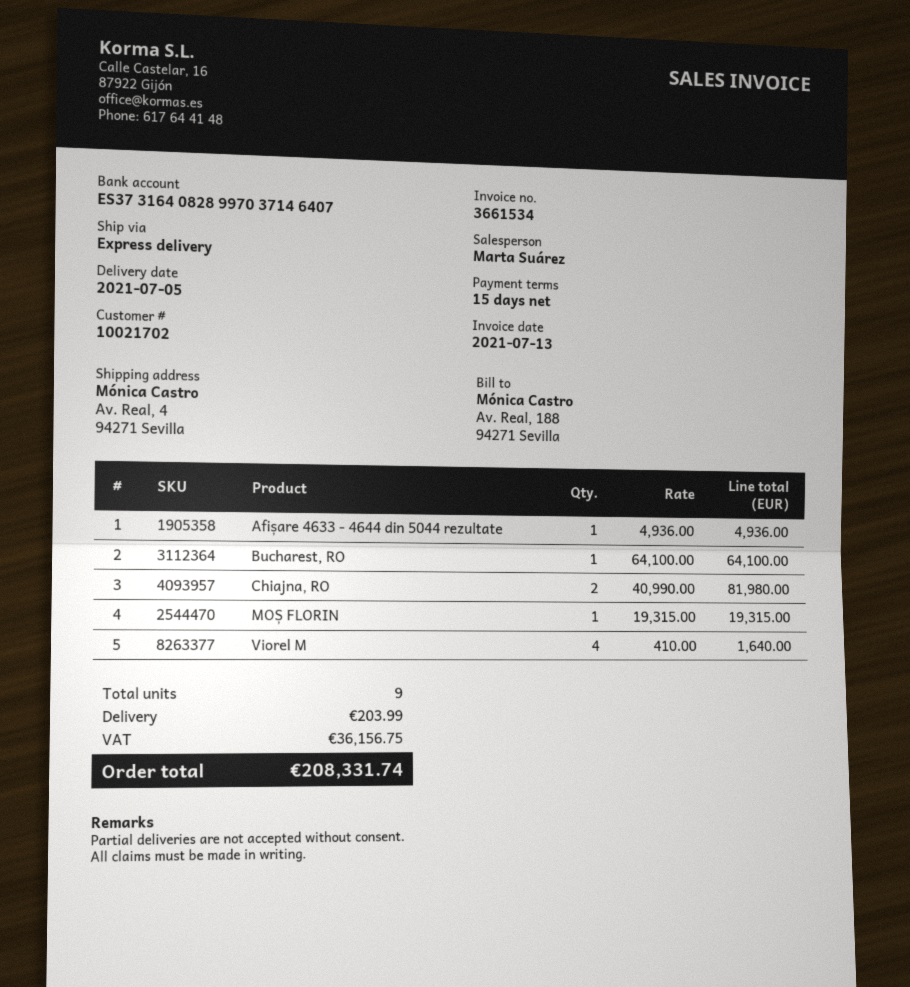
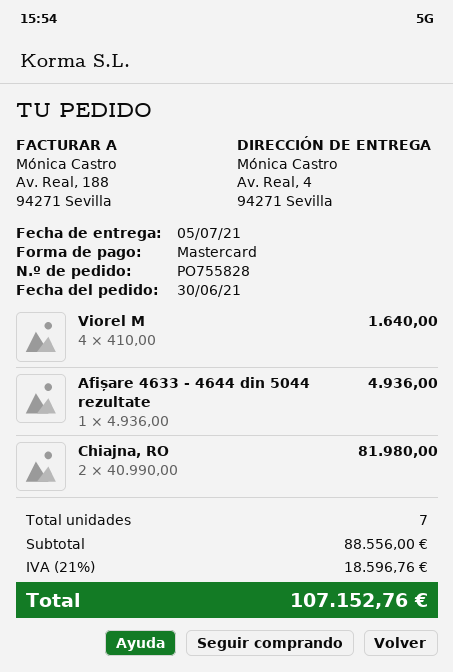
Bucharest, RO: 1 x 64100.00 = 64100.00 -> none
MOȘ FLORIN: 1 x 19315.00 = 19315.00 -> none
total quantity: 9 -> 7
shipping: 203.99 -> none
tax: 36156.75 -> 18596.76
total: 208331.74 -> 107152.76

